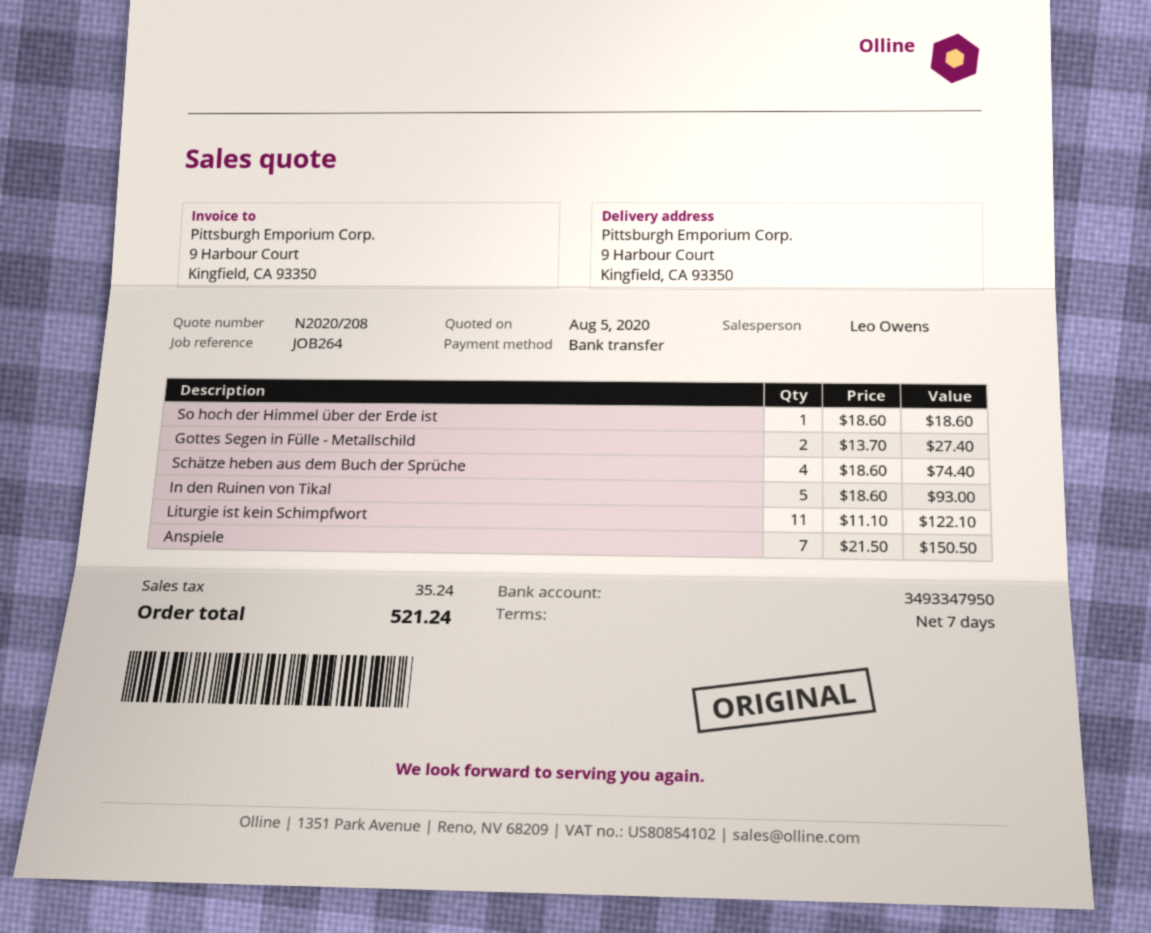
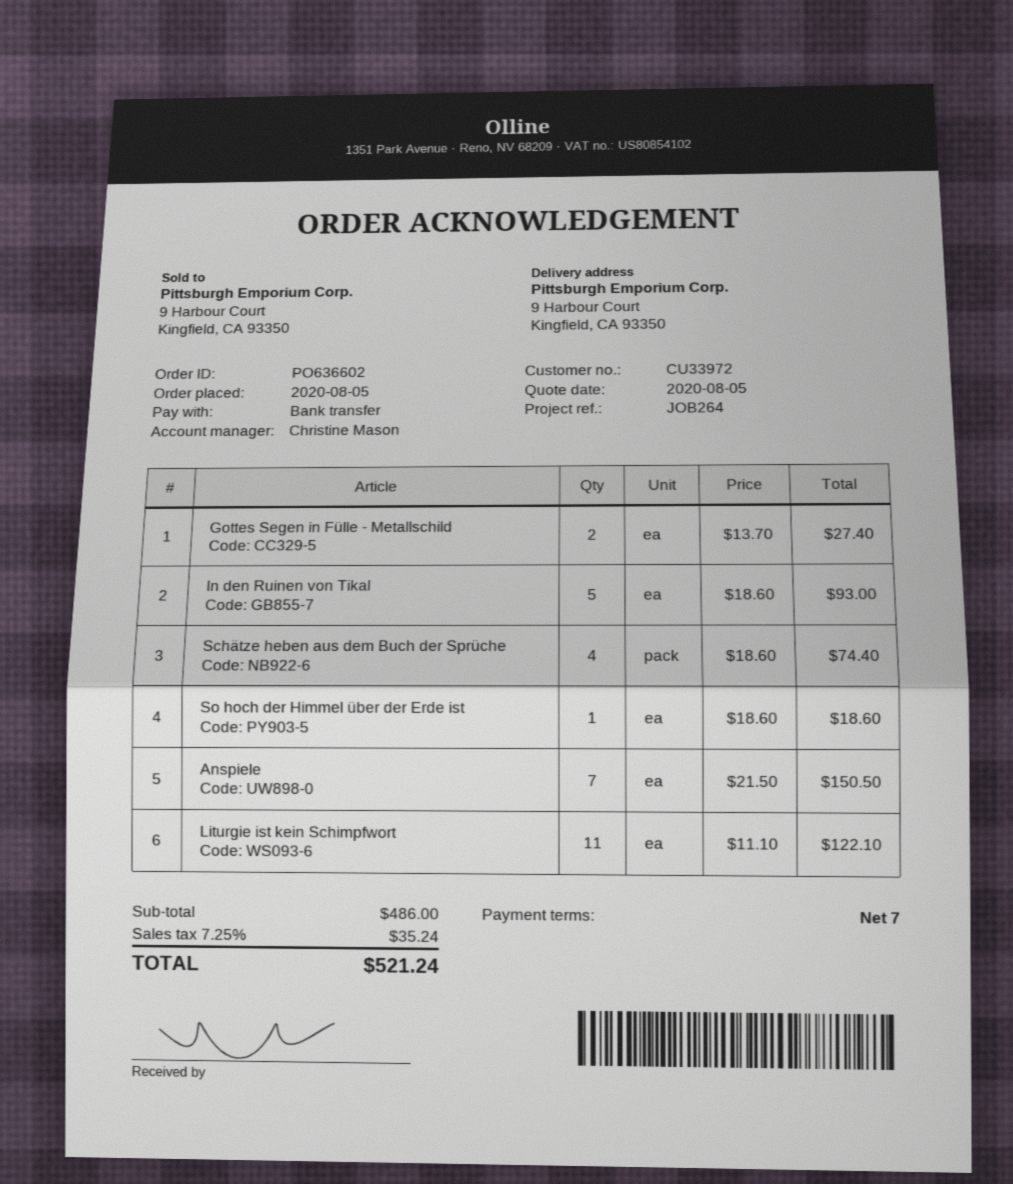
sales rep: Leo Owens -> Christine Mason

